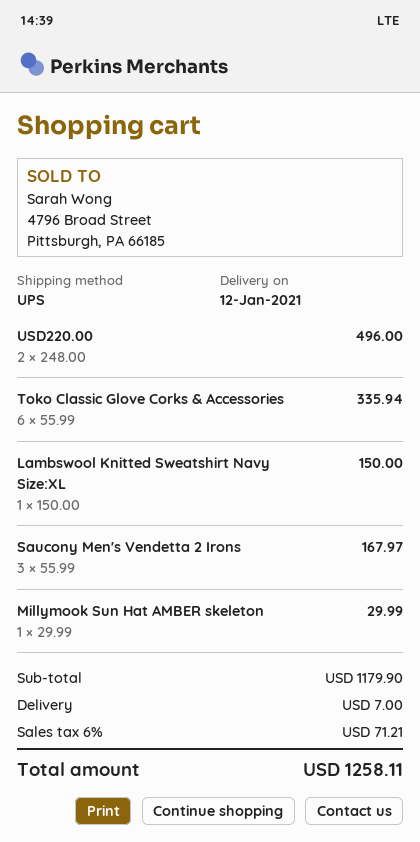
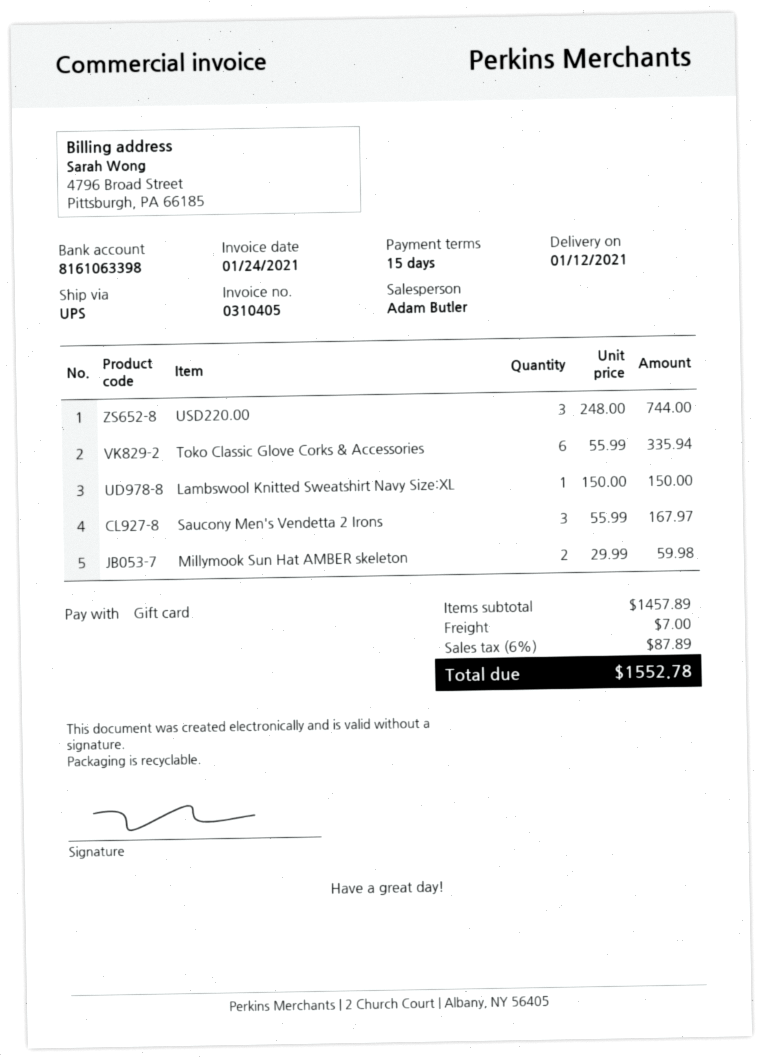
USD220.00: 2 x 248.00 = 496.00 -> 3 x 248.00 = 744.00
Millymook Sun Hat AMBER skeleton: 1 x 29.99 = 29.99 -> 2 x 29.99 = 59.98
subtotal: 1179.90 -> 1457.89
tax: 6% = 71.21 -> 6% = 87.89
total: 1258.11 -> 1552.78

